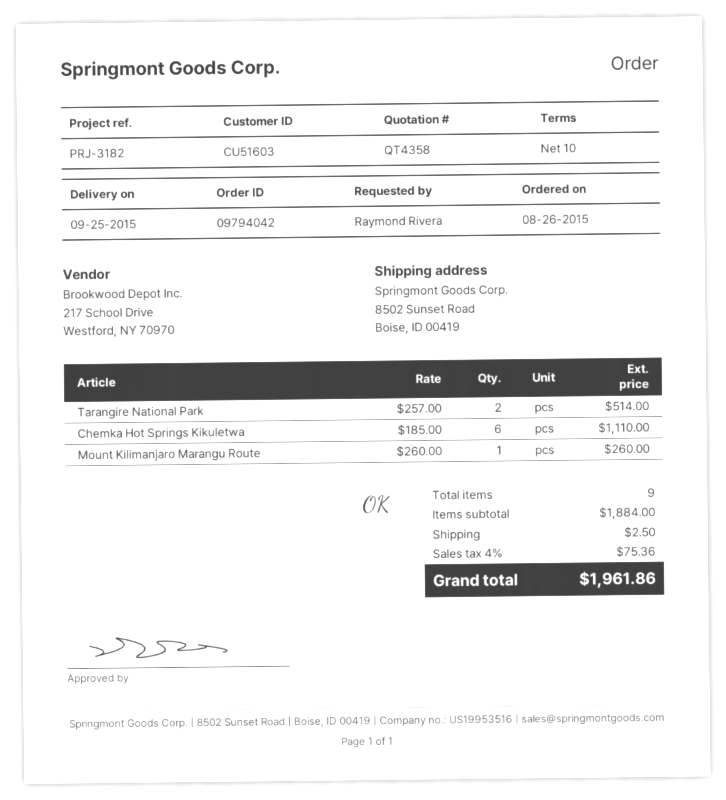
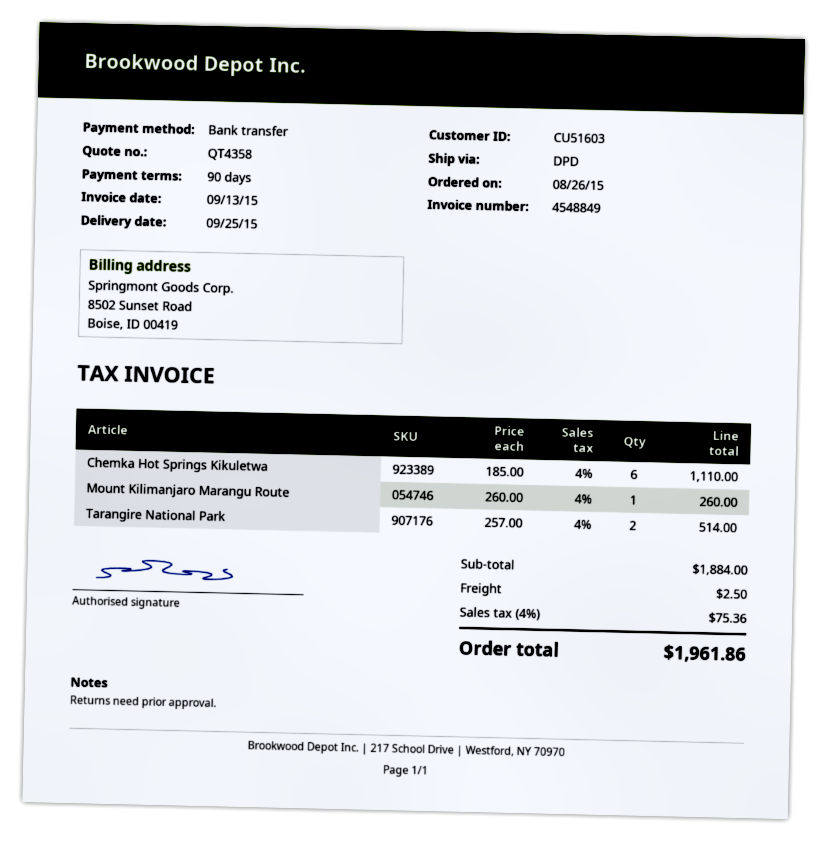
payment terms: 10 days -> 90 days

